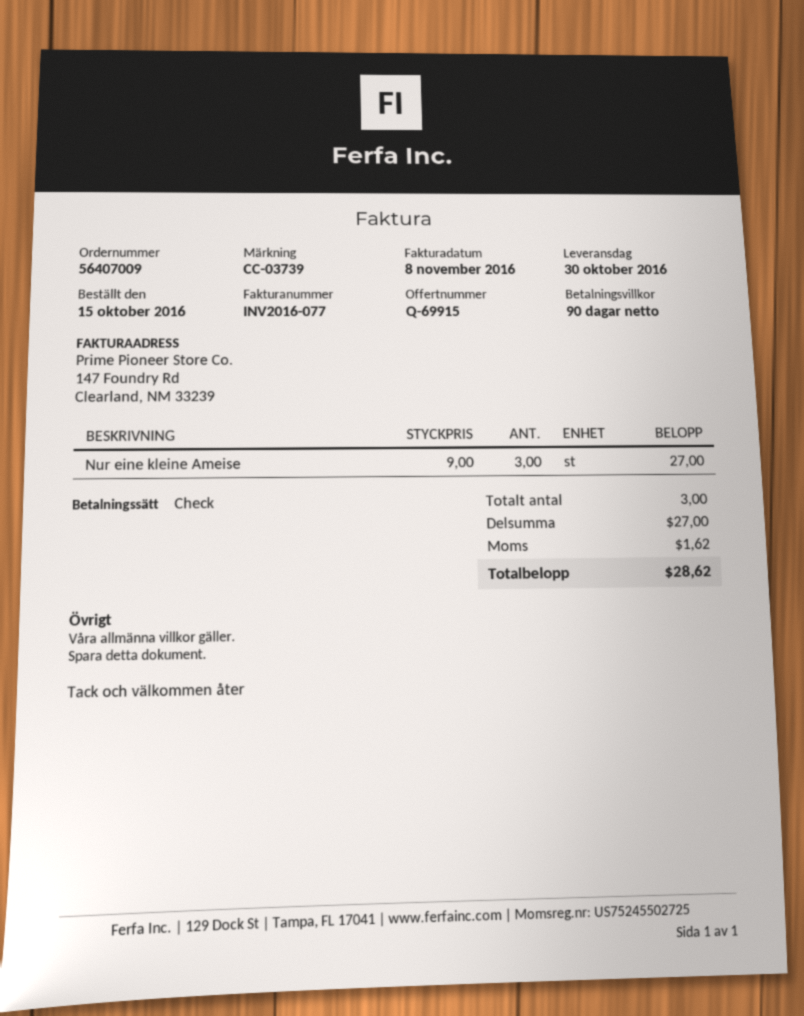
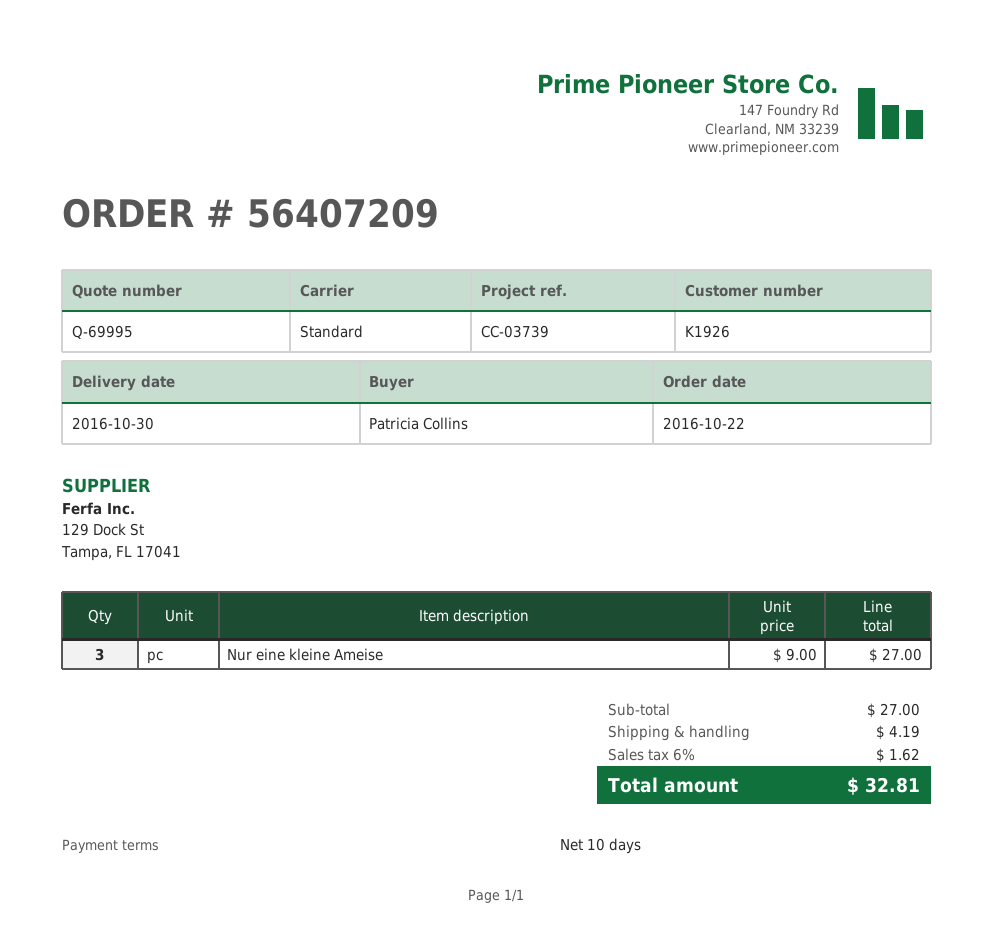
quote number: Q-69915 -> Q-69995
order number: 56407009 -> 56407209
order date: 2016-10-15 -> 2016-10-22
payment terms: 90 days -> 10 days
shipping: none -> 4.19
total: 28.62 -> 32.81

